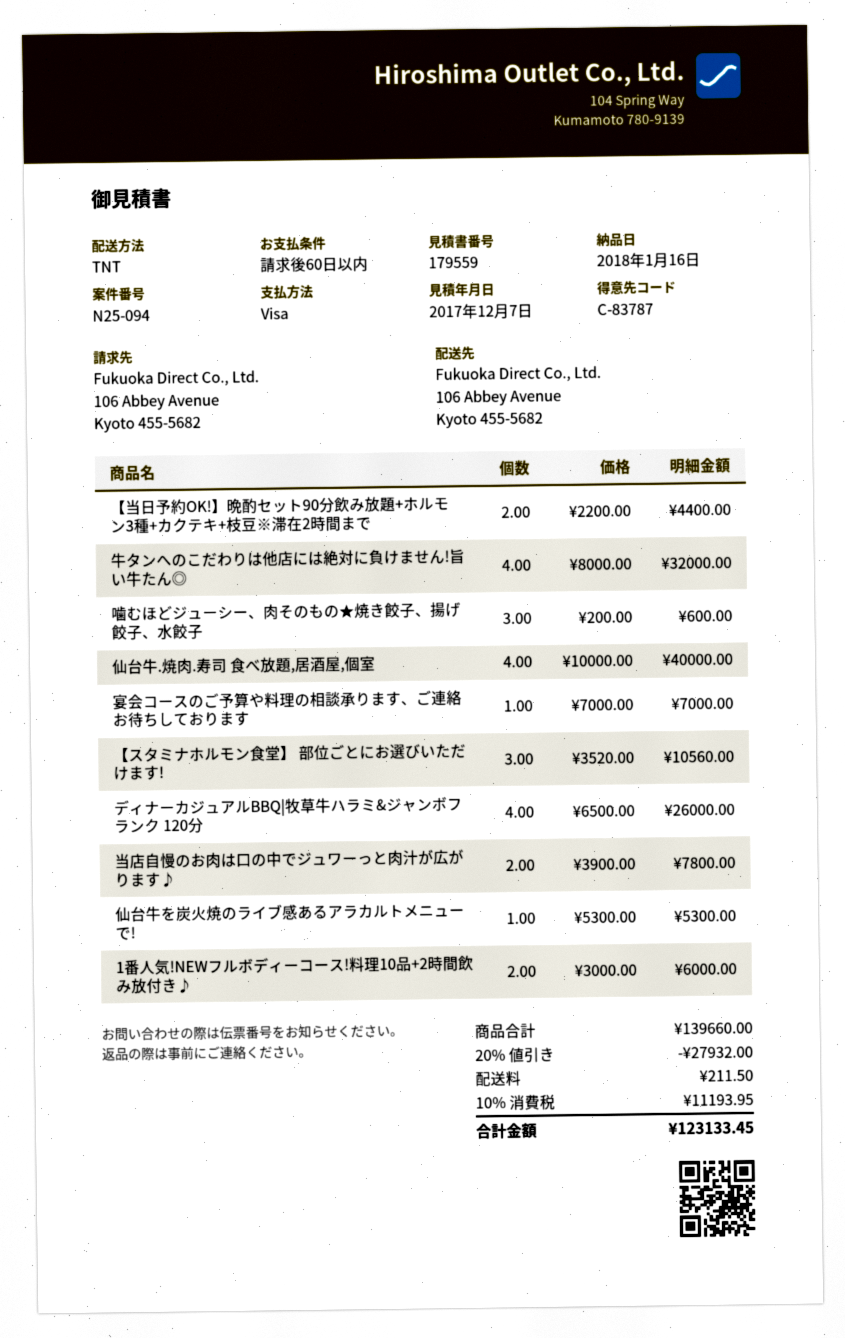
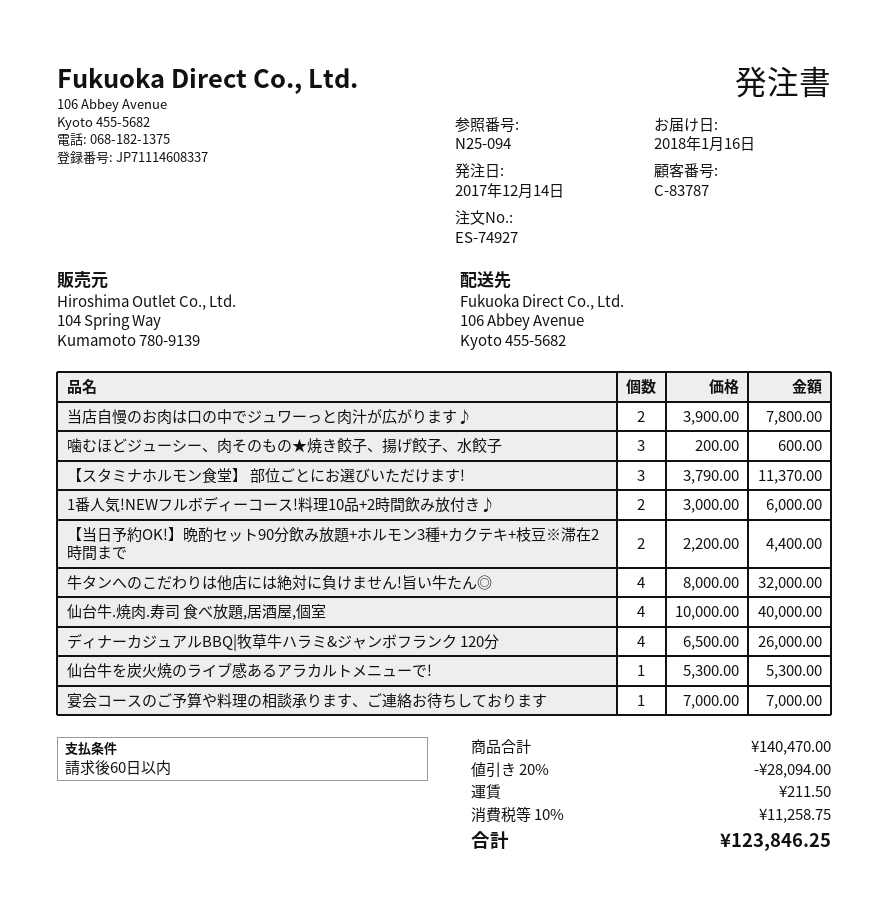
【スタミナホルモン食堂】 部位ごとにお選びいただけます!: 3 x 3520.00 = 10560.00 -> 3 x 3790.00 = 11370.00
subtotal: 139660.00 -> 140470.00
discount: 20% = 27932.00 -> 20% = 28094.00
tax: 10% = 11193.95 -> 10% = 11258.75
total: 123133.45 -> 123846.25

